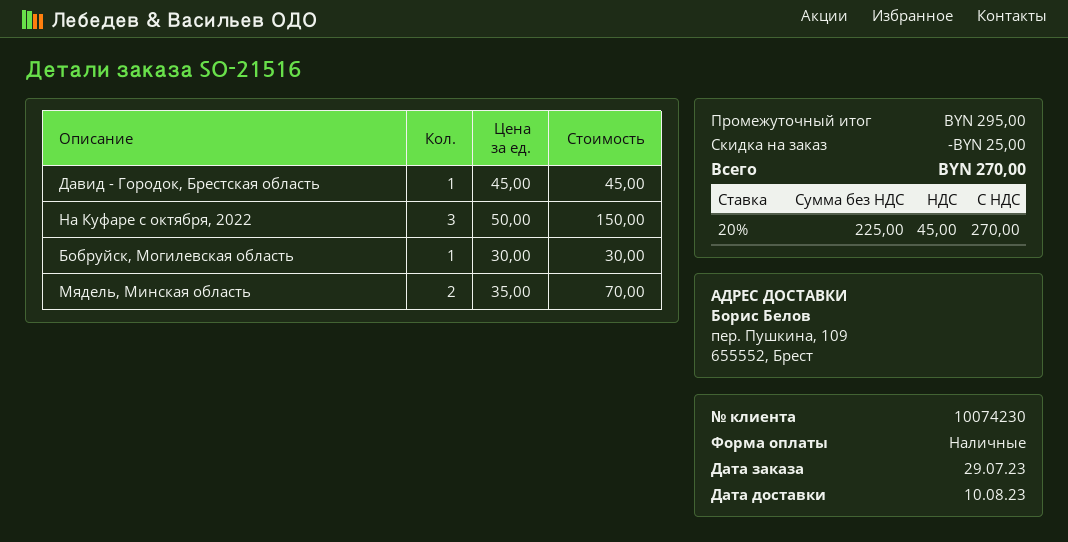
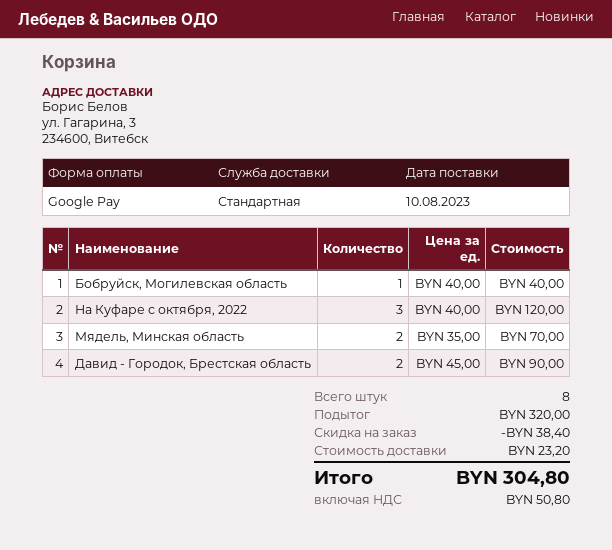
payment method: cash -> Google Pay
ship to: пер. Пушкина, 109, 655552, Брест -> ул. Гагарина, 3, 234600, Витебск
Давид - Городок, Брестская область: 1 x 45.00 = 45.00 -> 2 x 45.00 = 90.00
На Куфаре с октября, 2022: 3 x 50.00 = 150.00 -> 3 x 40.00 = 120.00
Бобруйск, Могилевская область: 1 x 30.00 = 30.00 -> 1 x 40.00 = 40.00
subtotal: 295.00 -> 320.00
discount: 25.00 -> 38.40
shipping: none -> 23.20
tax: 45.00 -> 50.80
total: 270.00 -> 304.80

